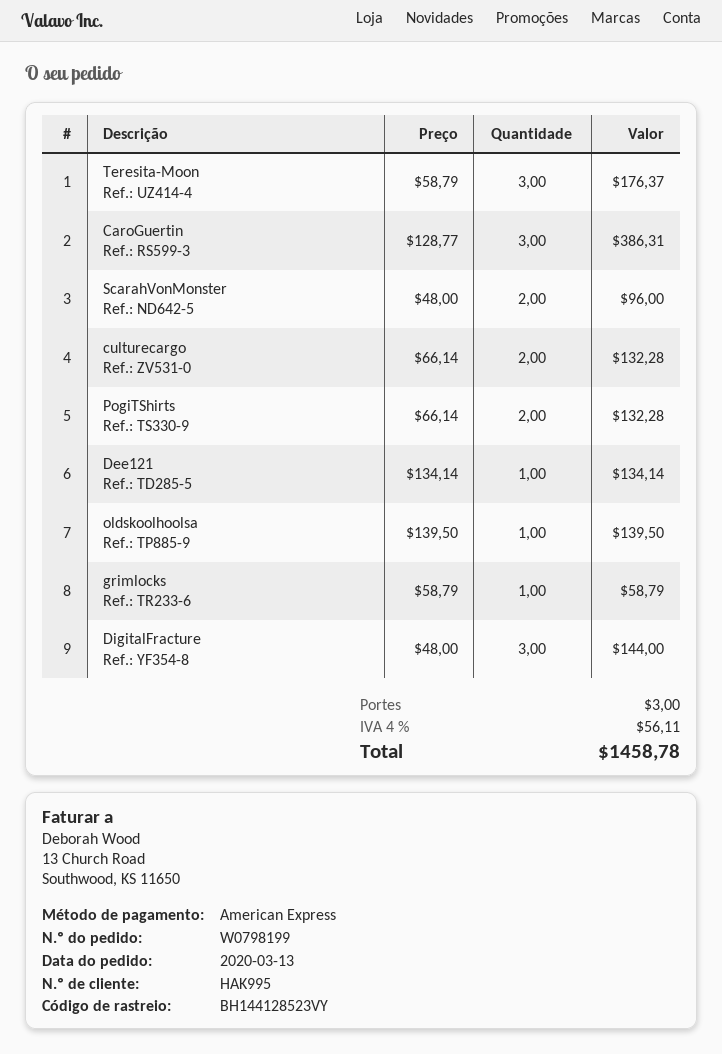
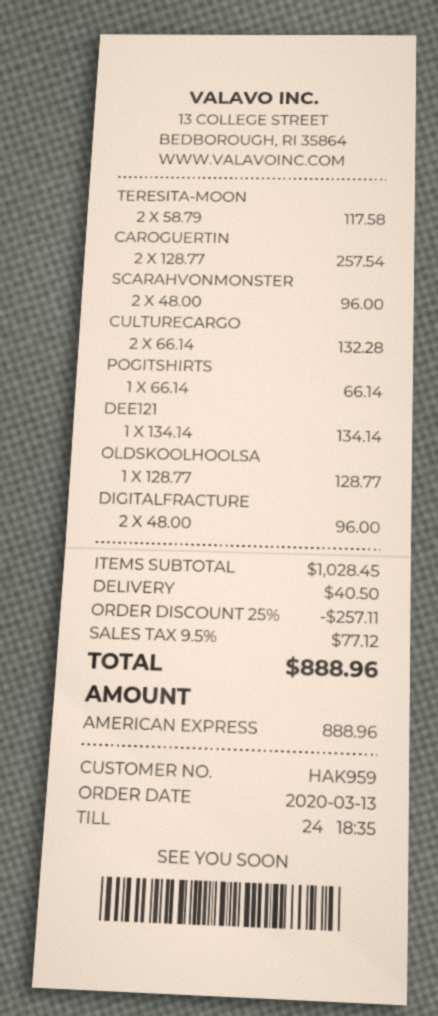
customer number: HAK995 -> HAK959
Teresita-Moon: 3 x 58.79 = 176.37 -> 2 x 58.79 = 117.58
CaroGuertin: 3 x 128.77 = 386.31 -> 2 x 128.77 = 257.54
PogiTShirts: 2 x 66.14 = 132.28 -> 1 x 66.14 = 66.14
oldskoolhoolsa: 1 x 139.50 = 139.50 -> 1 x 128.77 = 128.77
grimlocks: 1 x 58.79 = 58.79 -> none
DigitalFracture: 3 x 48.00 = 144.00 -> 2 x 48.00 = 96.00
discount: none -> 25% = 257.11
shipping: 3.00 -> 40.50
tax: 4% = 56.11 -> 9.5% = 77.12
total: 1458.78 -> 888.96

